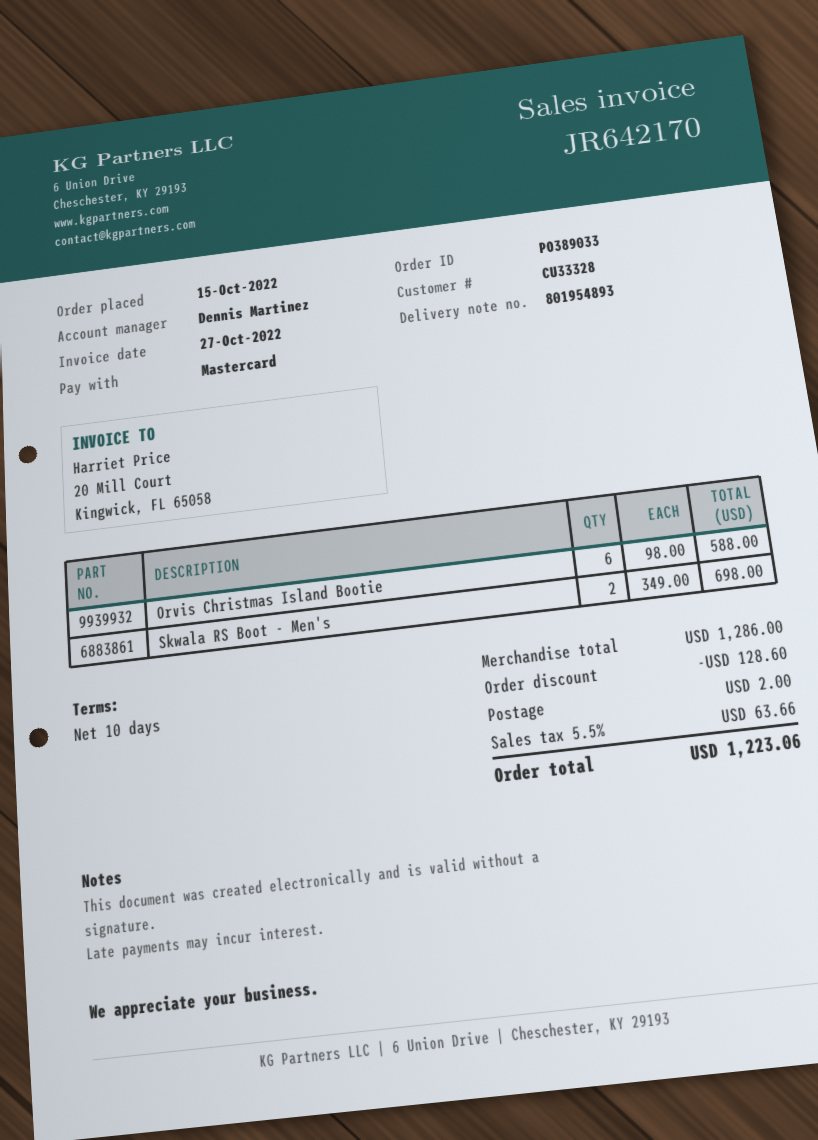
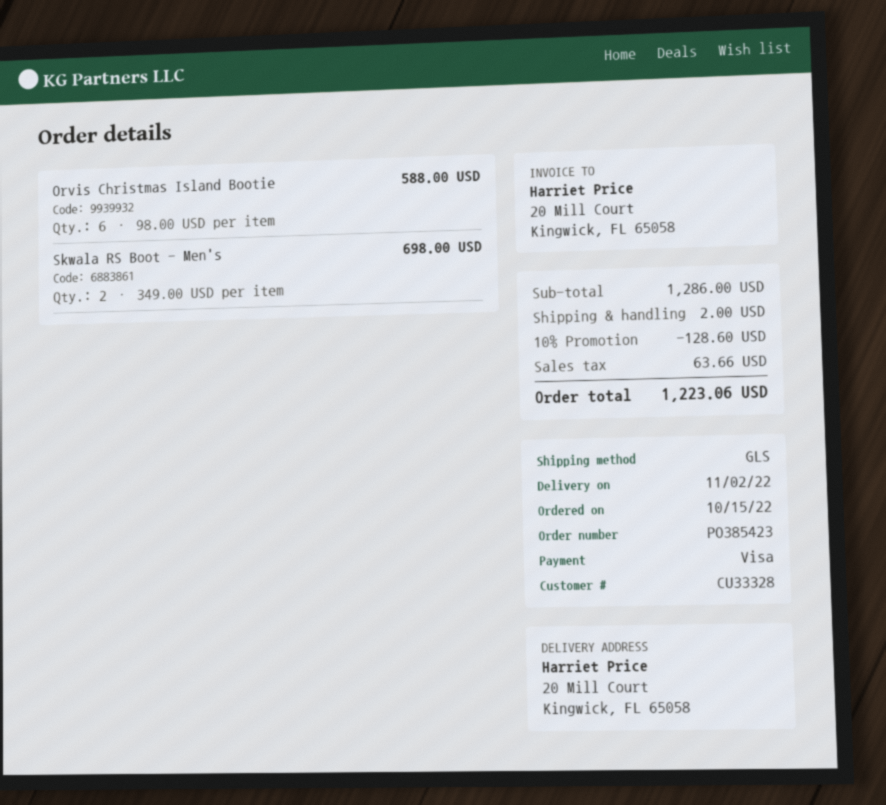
order number: PO389033 -> PO385423
payment method: Mastercard -> Visa

